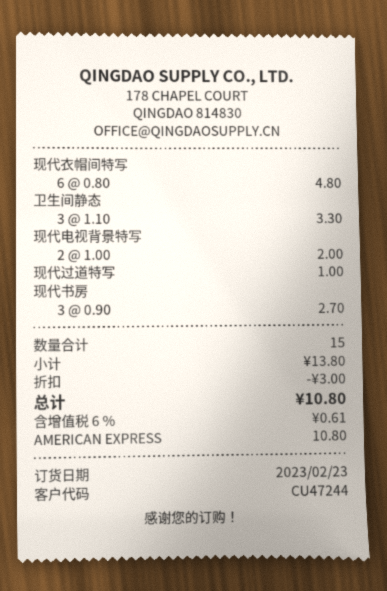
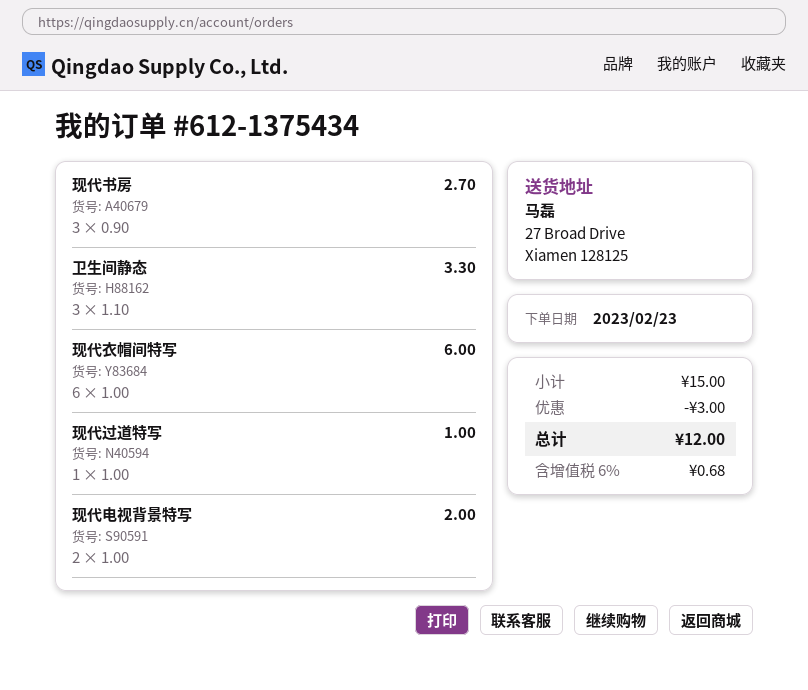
现代衣帽间特写: 6 x 0.80 = 4.80 -> 6 x 1.00 = 6.00
subtotal: 13.80 -> 15.00
tax: 6% = 0.61 -> 6% = 0.68
total: 10.80 -> 12.00

